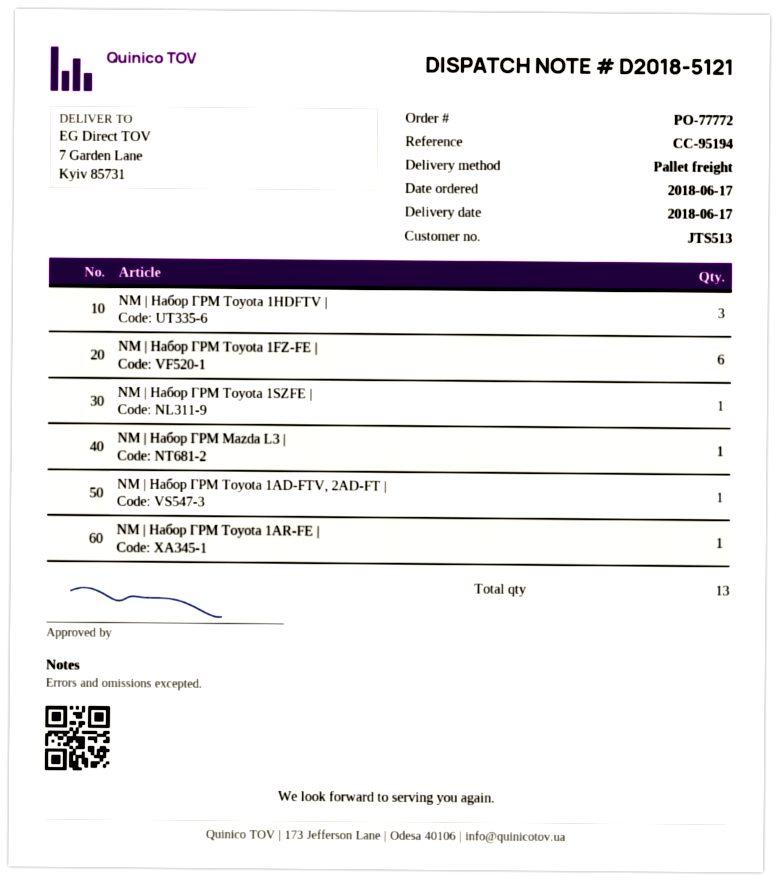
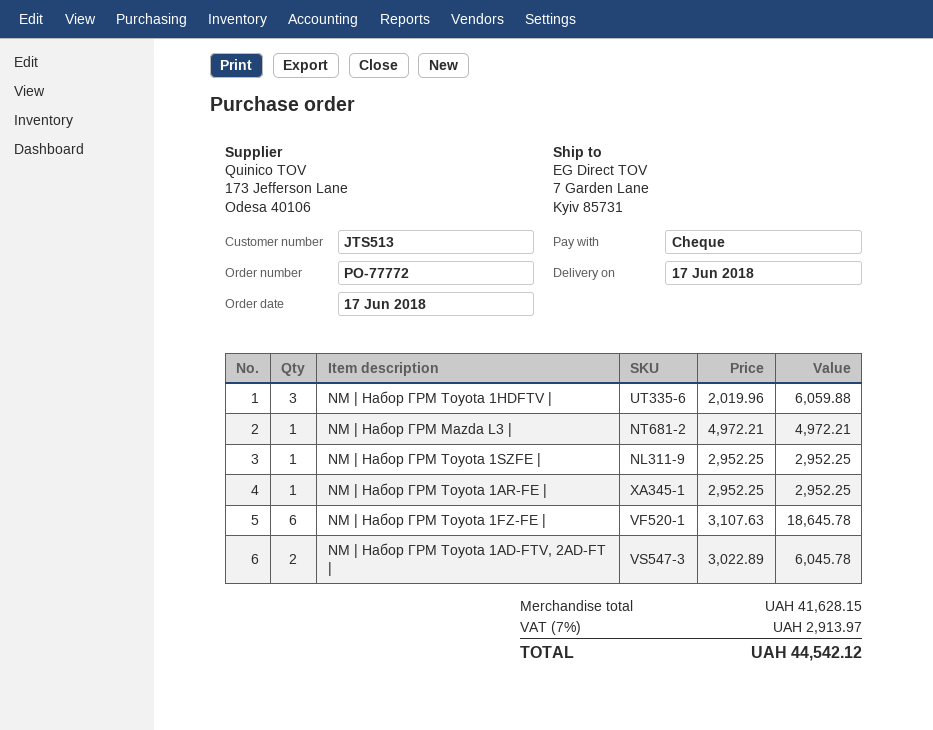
NM | Набор ГРМ Toyota 1AD-FTV, 2AD-FT |: 1 -> 2

